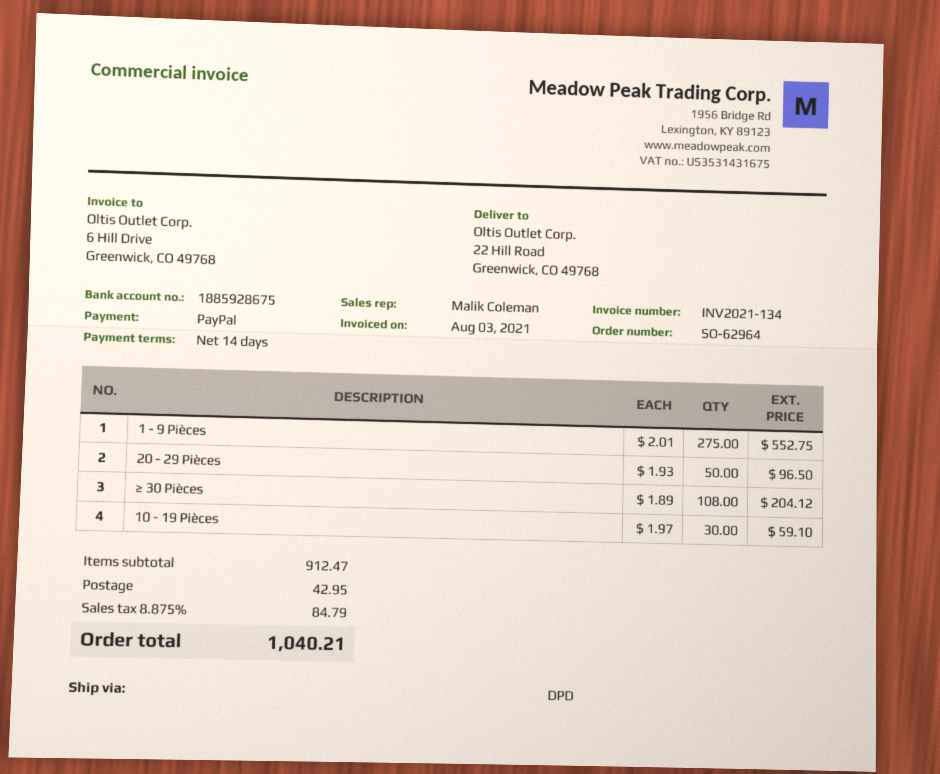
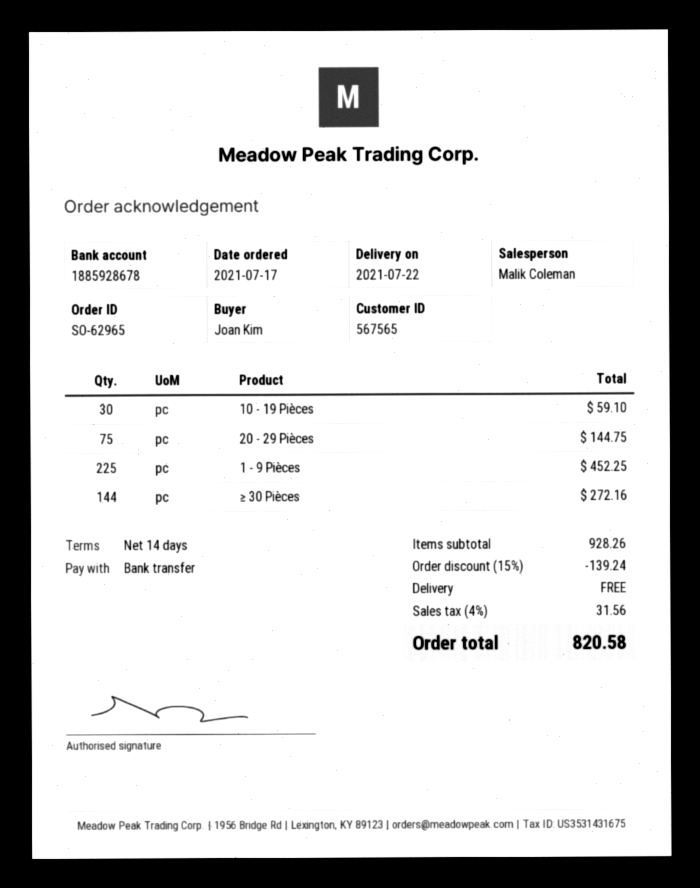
order number: SO-62964 -> SO-62965
payment method: PayPal -> bank transfer
bank account: 1885928675 -> 1885928678
1 - 9 Pièces: 275 for 552.75 -> 225 for 452.25
20 - 29 Pièces: 50 for 96.50 -> 75 for 144.75
≥ 30 Pièces: 108 for 204.12 -> 144 for 272.16
subtotal: 912.47 -> 928.26
discount: none -> 15% = 139.24
shipping: 42.95 -> 0.00
tax: 8.875% = 84.79 -> 4% = 31.56
total: 1040.21 -> 820.58

